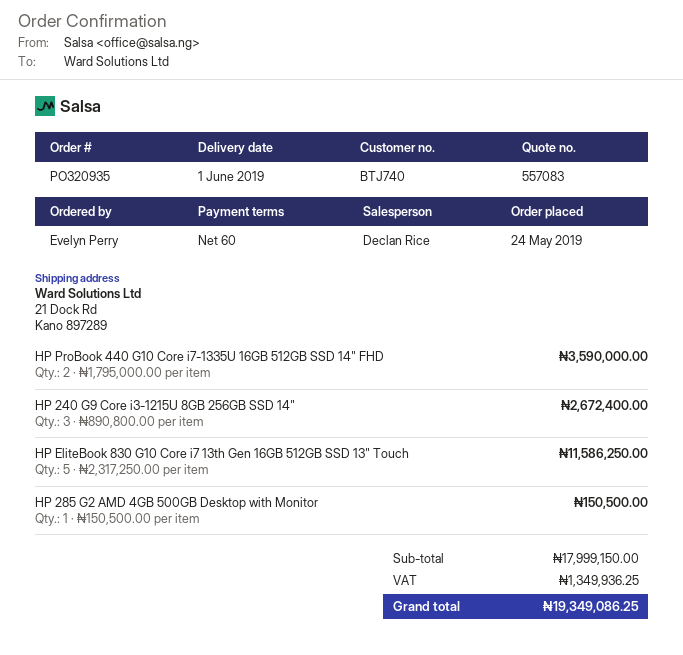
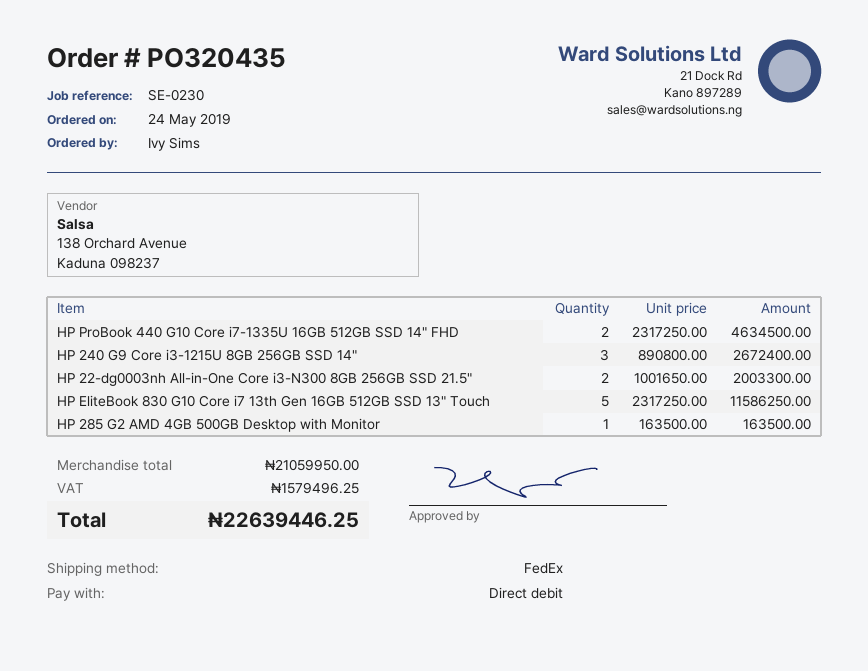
order number: PO320935 -> PO320435
ordered by: Evelyn Perry -> Ivy Sims
HP ProBook 440 G10 Core i7-1335U 16GB 512GB SSD 14" FHD: 2 x 1795000.00 = 3590000.00 -> 2 x 2317250.00 = 4634500.00
HP 285 G2 AMD 4GB 500GB Desktop with Monitor: 1 x 150500.00 = 150500.00 -> 1 x 163500.00 = 163500.00
HP 22-dg0003nh All-in-One Core i3-N300 8GB 256GB SSD 21.5": none -> 2 x 1001650.00 = 2003300.00
subtotal: 17999150.00 -> 21059950.00
tax: 1349936.25 -> 1579496.25
total: 19349086.25 -> 22639446.25

